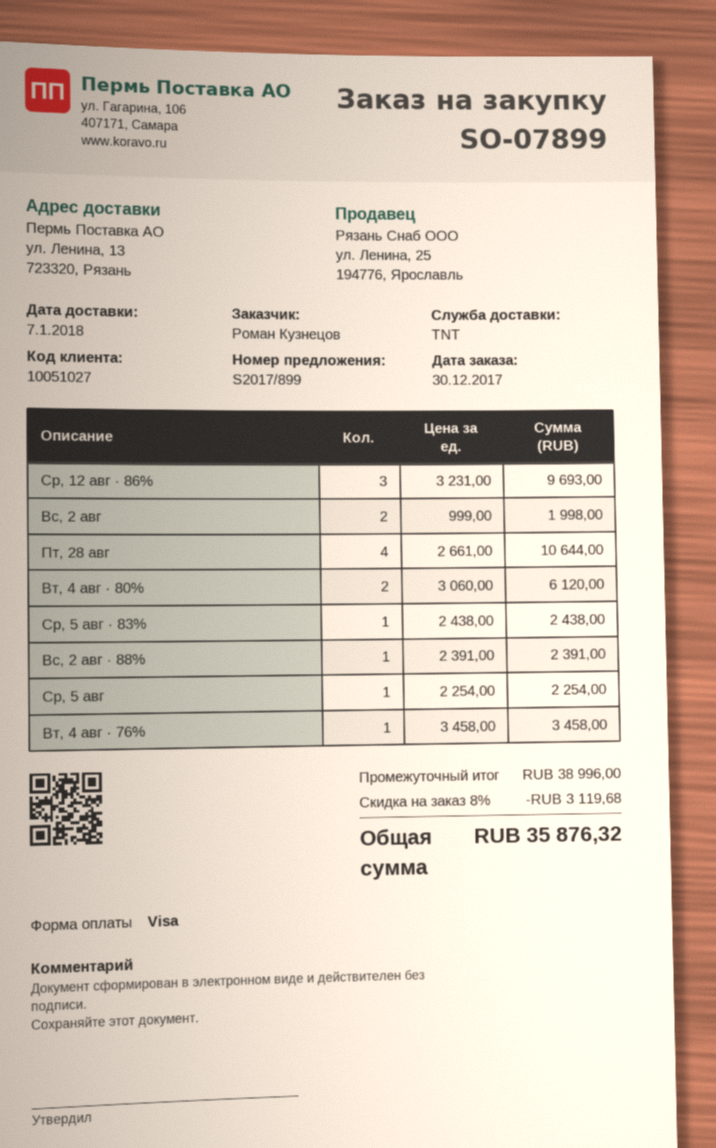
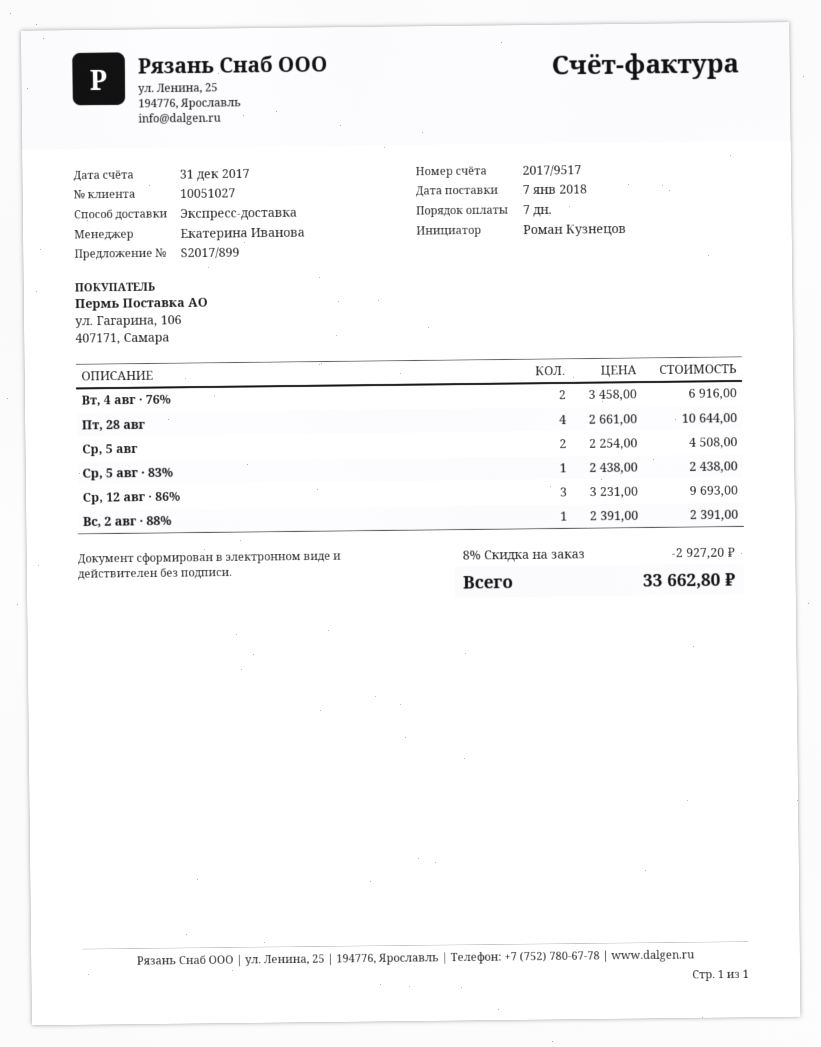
shipping method: TNT -> express
Вс, 2 авг: 2 x 999.00 = 1998.00 -> none
Вт, 4 авг · 80%: 2 x 3060.00 = 6120.00 -> none
Ср, 5 авг: 1 x 2254.00 = 2254.00 -> 2 x 2254.00 = 4508.00
Вт, 4 авг · 76%: 1 x 3458.00 = 3458.00 -> 2 x 3458.00 = 6916.00
discount: 8% = 3119.68 -> 8% = 2927.20
total: 35876.32 -> 33662.80

